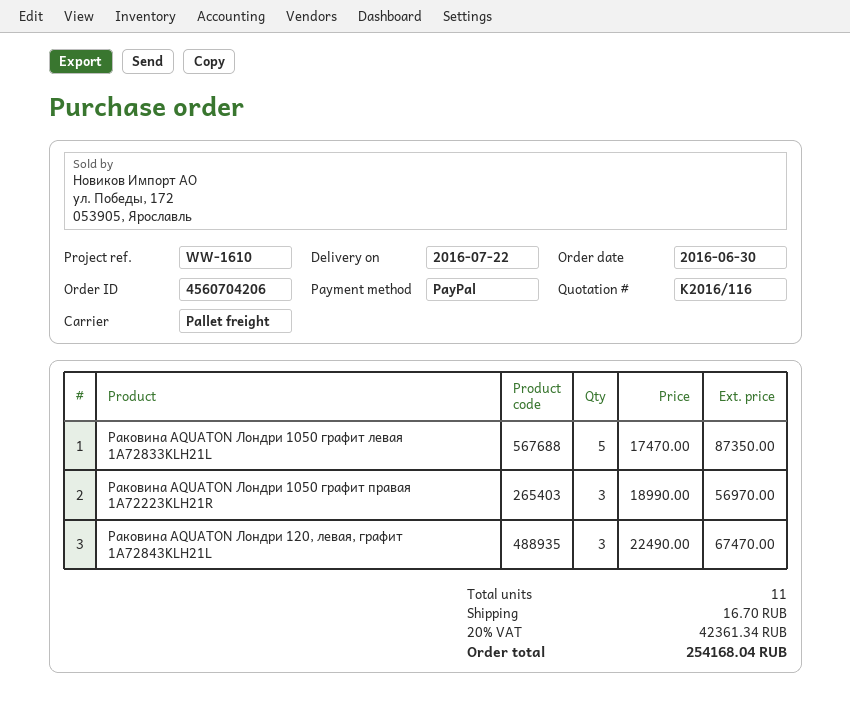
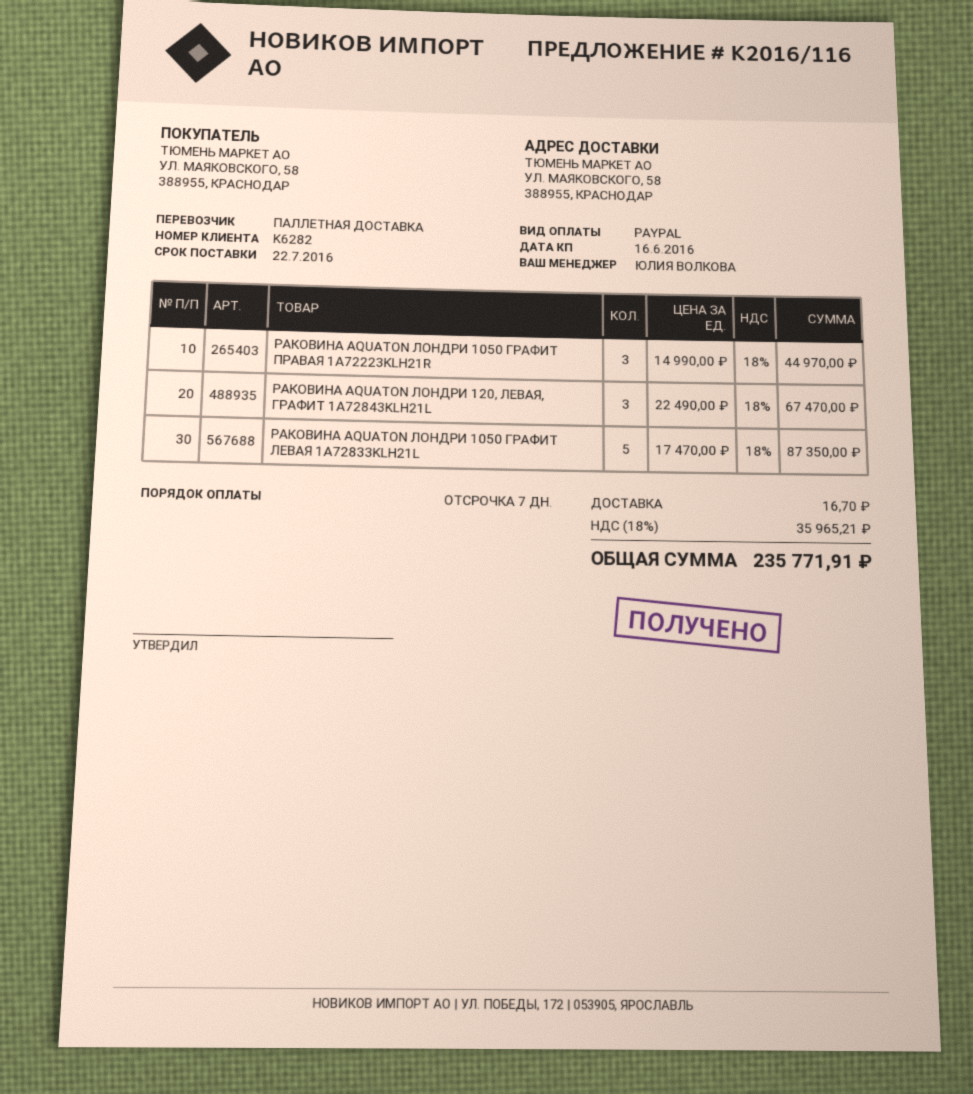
Раковина AQUATON Лондри 1050 графит правая 1A72223KLH21R: 3 x 18990.00 = 56970.00 -> 3 x 14990.00 = 44970.00
tax: 20% = 42361.34 -> 18% = 35965.21
total: 254168.04 -> 235771.91

